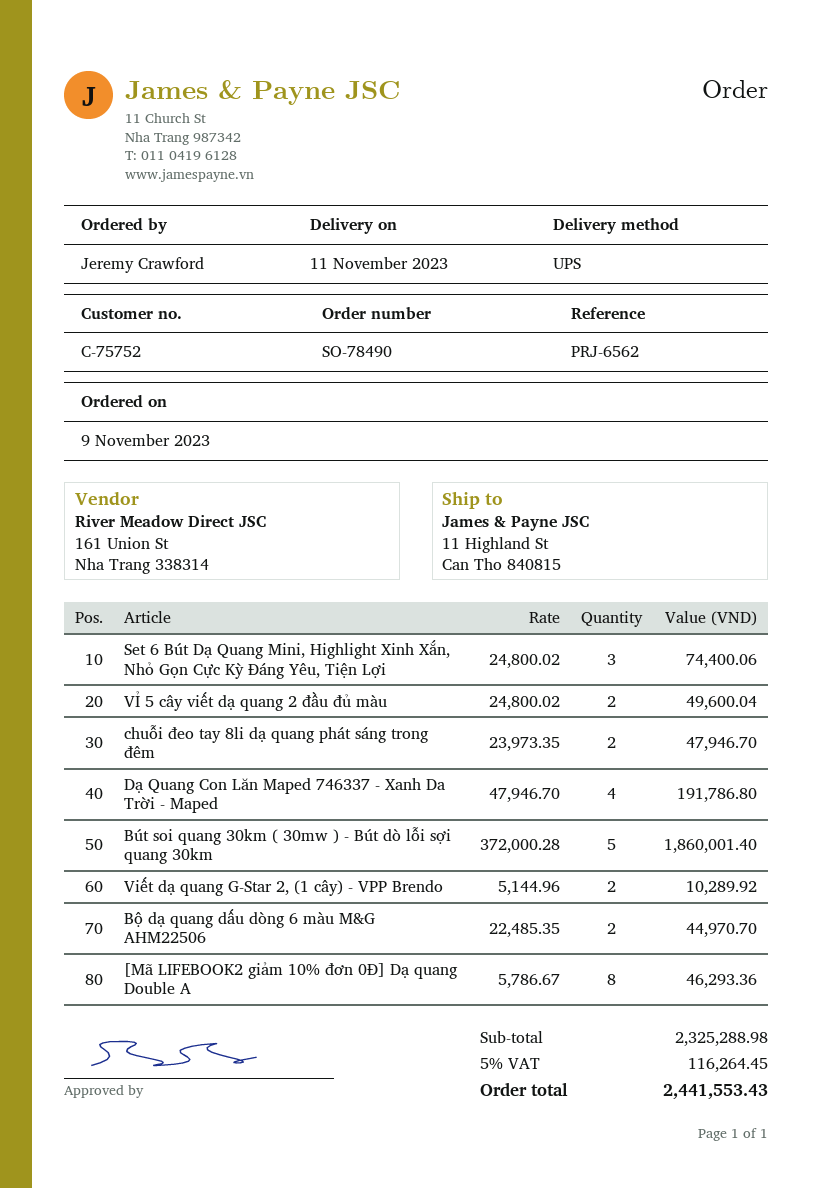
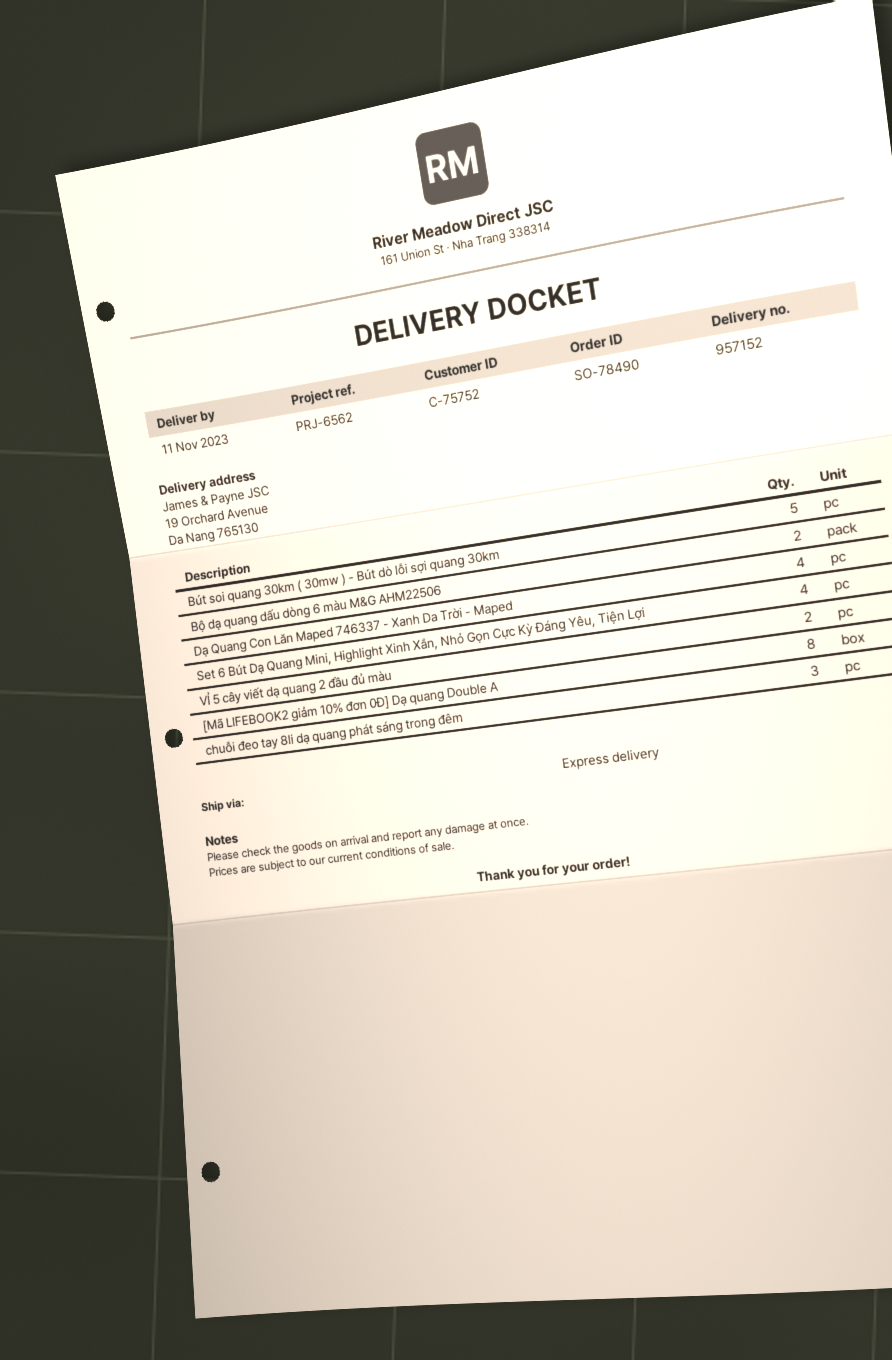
shipping method: UPS -> express
ship to: 11 Highland St, Can Tho 840815 -> 19 Orchard Avenue, Da Nang 765130
Set 6 Bút Dạ Quang Mini, Highlight Xinh Xắn, Nhỏ Gọn Cực Kỳ Đáng Yêu, Tiện Lợi: 3 -> 4
chuỗi đeo tay 8li dạ quang phát sáng trong đêm: 2 -> 3
Viết dạ quang G-Star 2, (1 cây) - VPP Brendo: 2 -> none

